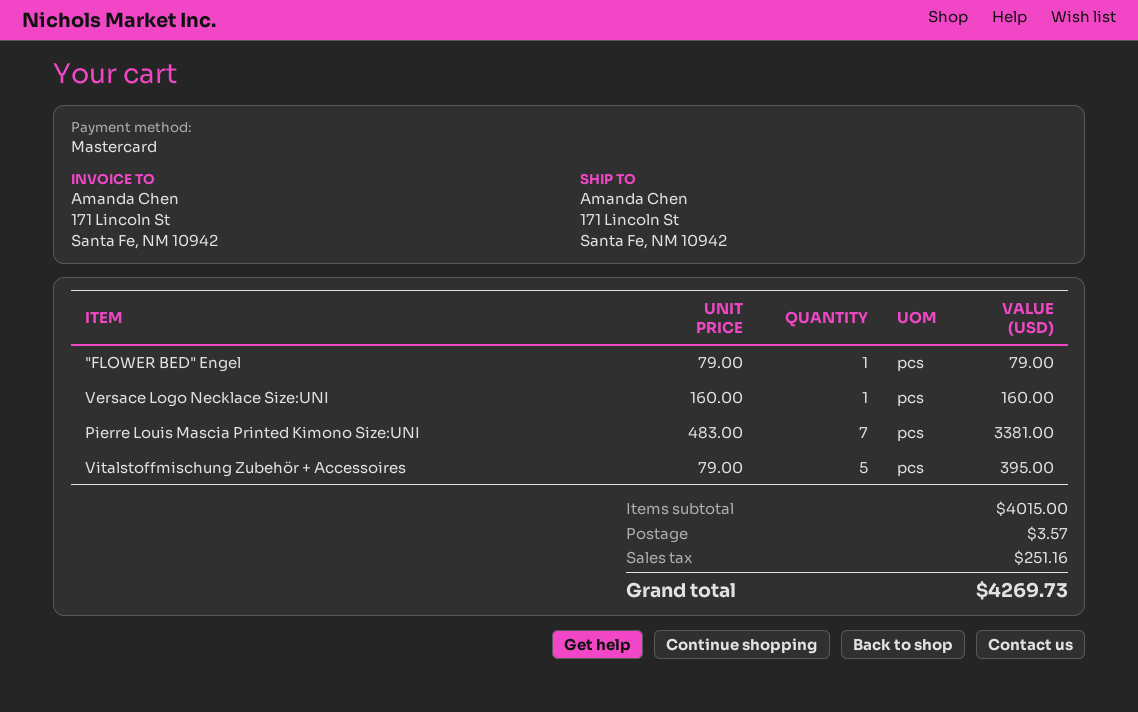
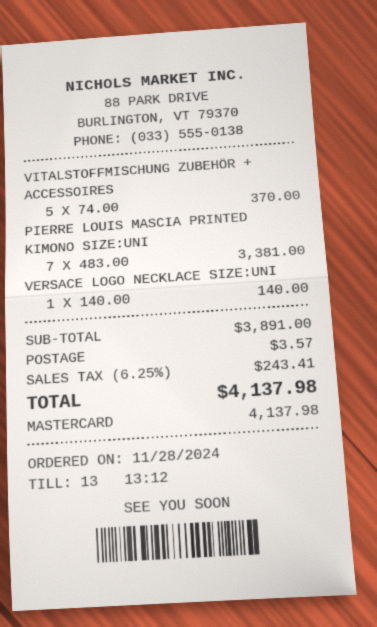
"FLOWER BED" Engel: 1 x 79.00 = 79.00 -> none
Versace Logo Necklace Size:UNI: 1 x 160.00 = 160.00 -> 1 x 140.00 = 140.00
Vitalstoffmischung Zubehör + Accessoires: 5 x 79.00 = 395.00 -> 5 x 74.00 = 370.00
subtotal: 4015.00 -> 3891.00
tax: 251.16 -> 243.41
total: 4269.73 -> 4137.98

